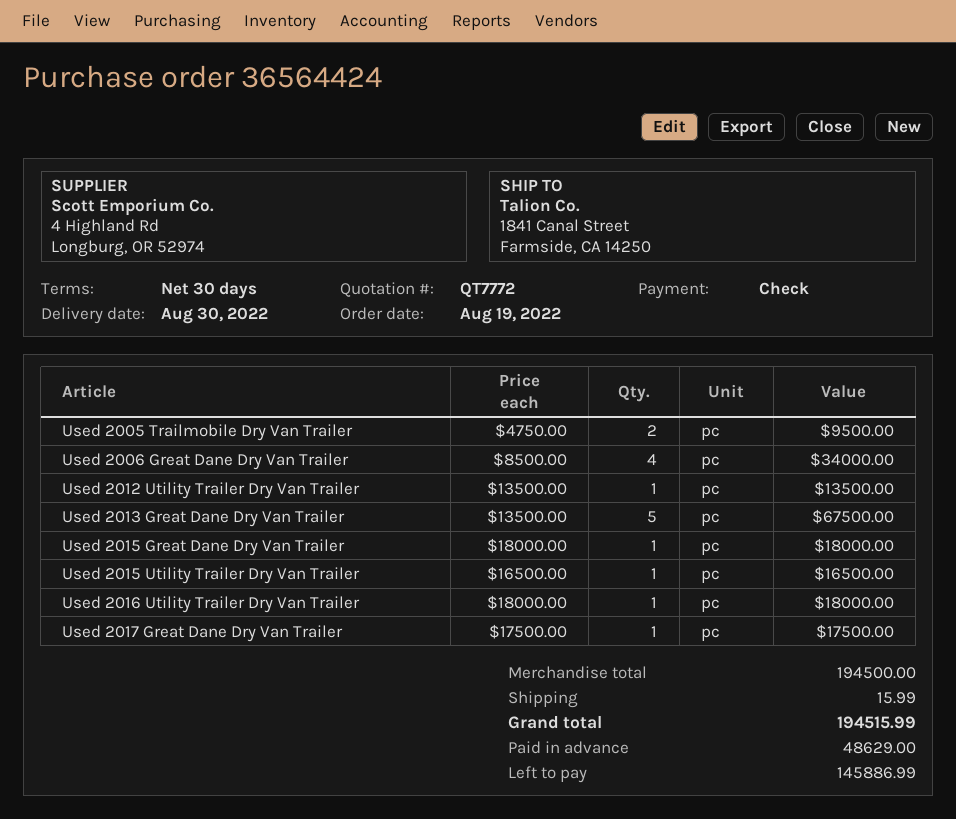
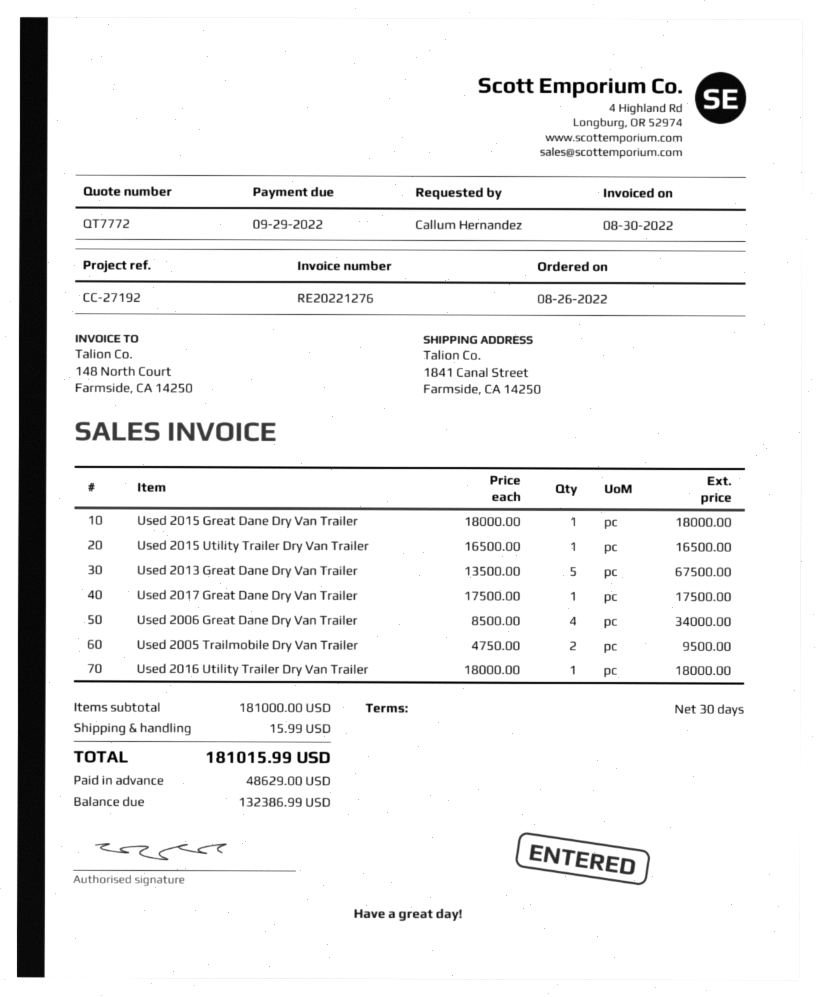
order date: 2022-08-19 -> 2022-08-26
Used 2012 Utility Trailer Dry Van Trailer: 1 x 13500.00 = 13500.00 -> none
subtotal: 194500.00 -> 181000.00
total: 194515.99 -> 181015.99
balance: 145886.99 -> 132386.99

